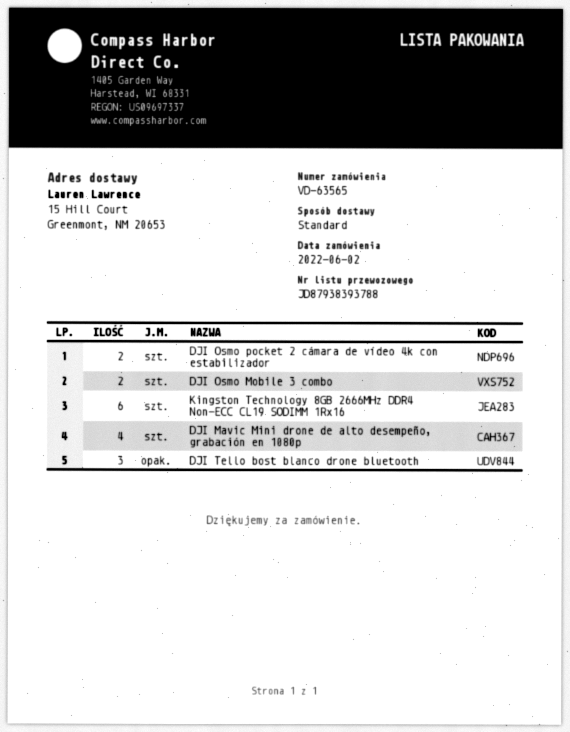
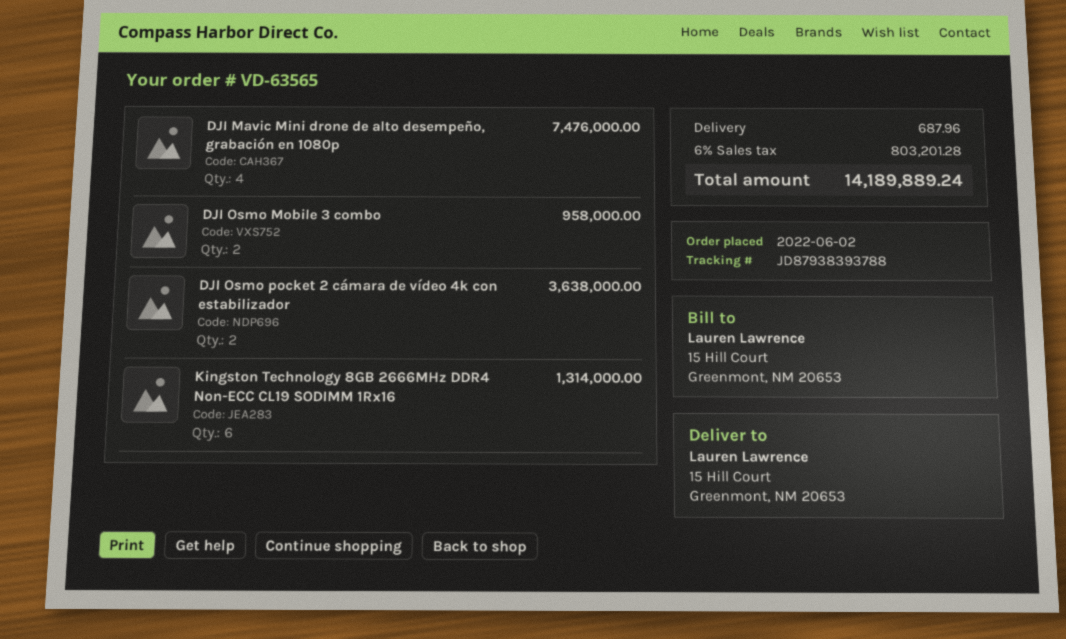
DJI Tello bost blanco drone bluetooth: 3 -> none

